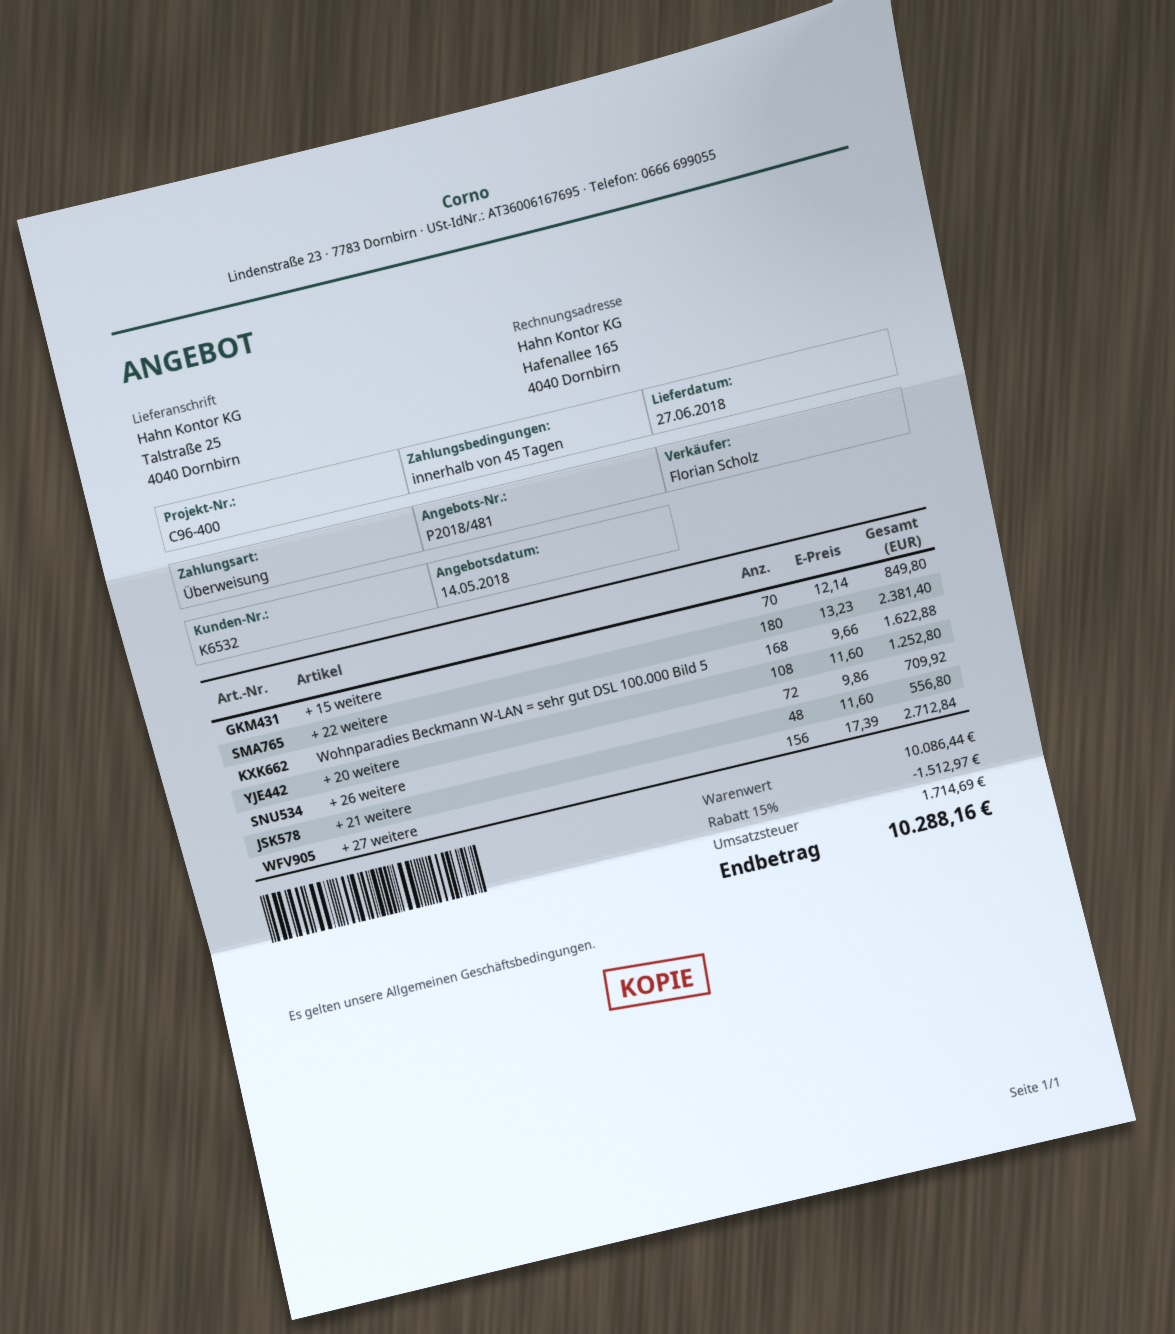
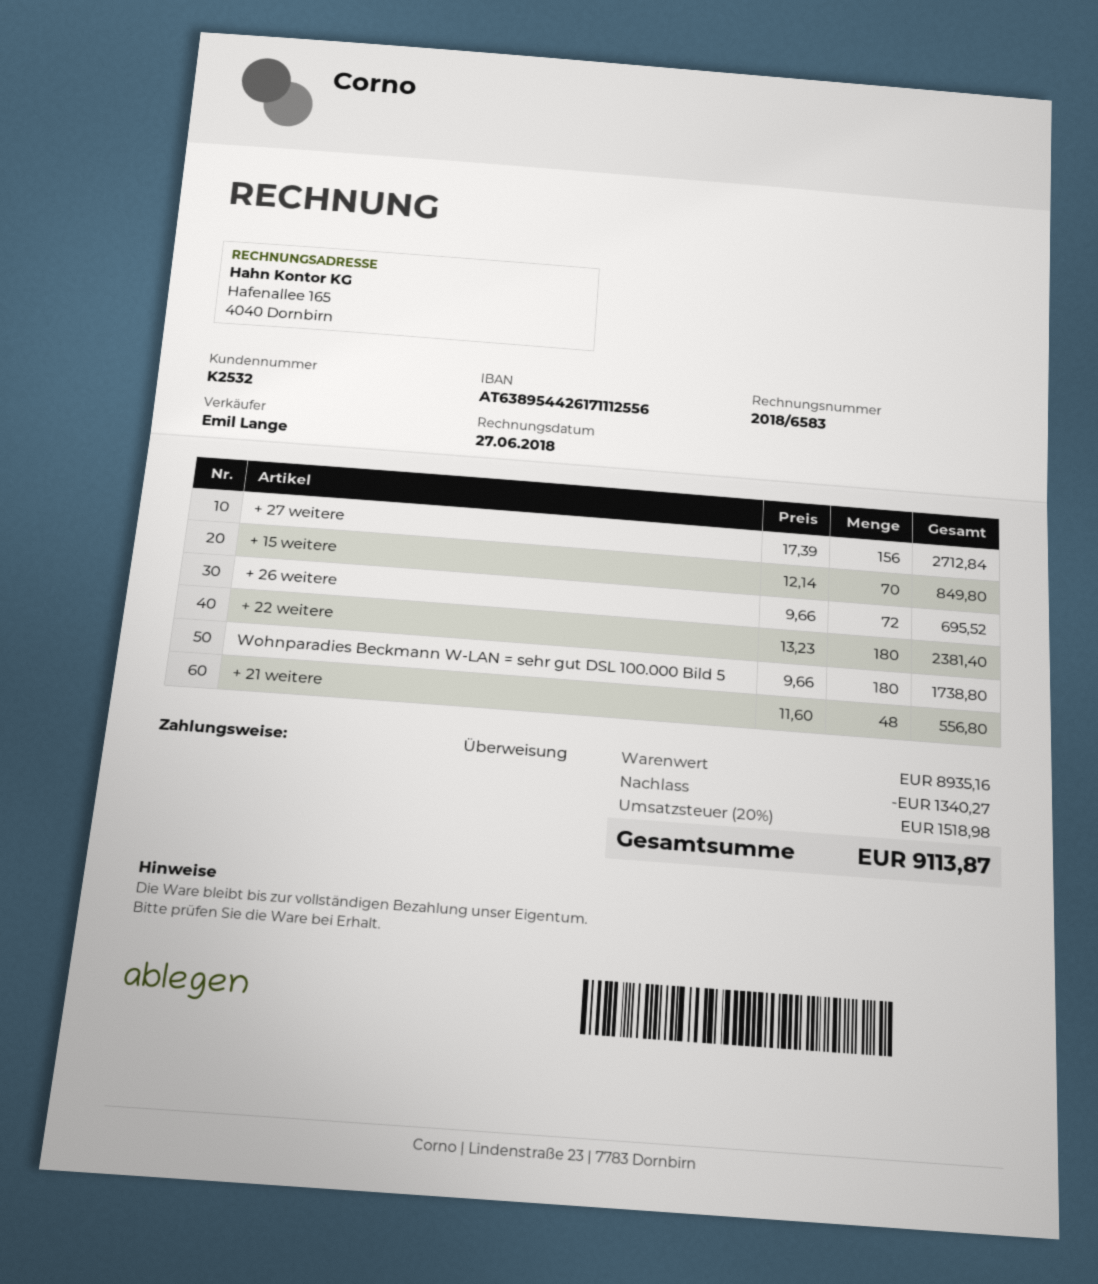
customer number: K6532 -> K2532
sales rep: Florian Scholz -> Emil Lange
Wohnparadies Beckmann W-LAN = sehr gut DSL 100.000 Bild 5: 168 x 9.66 = 1622.88 -> 180 x 9.66 = 1738.80
+ 20 weitere: 108 x 11.60 = 1252.80 -> none
+ 26 weitere: 72 x 9.86 = 709.92 -> 72 x 9.66 = 695.52
subtotal: 10086.44 -> 8935.16
discount: 1512.97 -> 1340.27
tax: 1714.69 -> 1518.98
total: 10288.16 -> 9113.87

